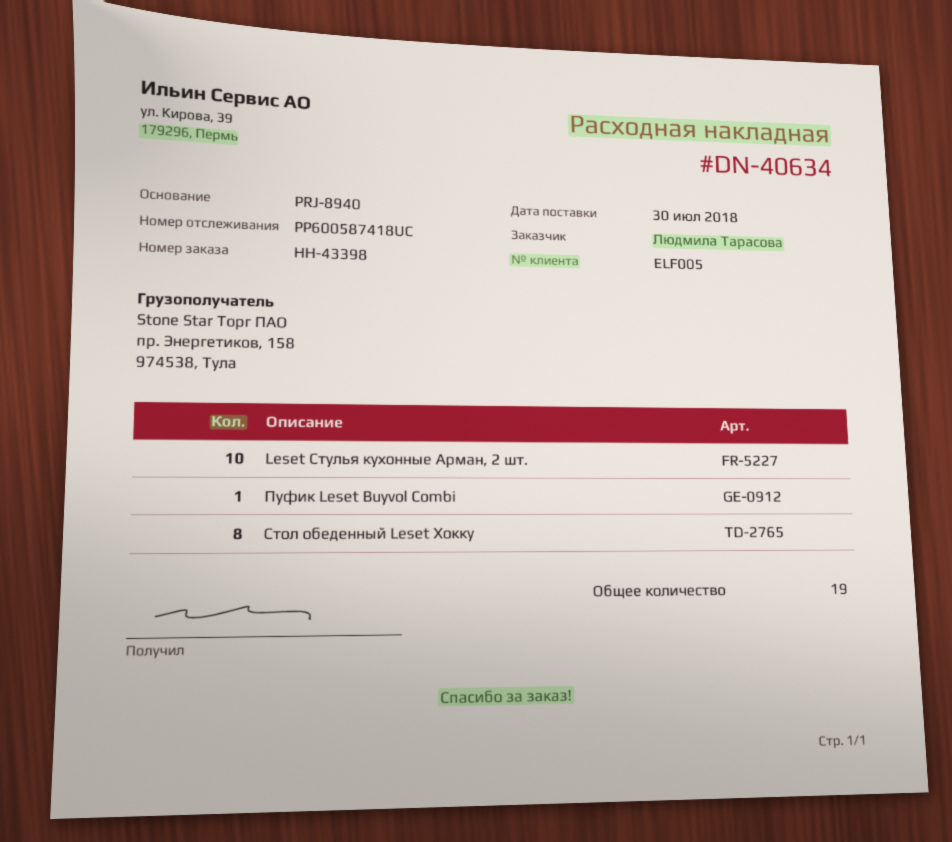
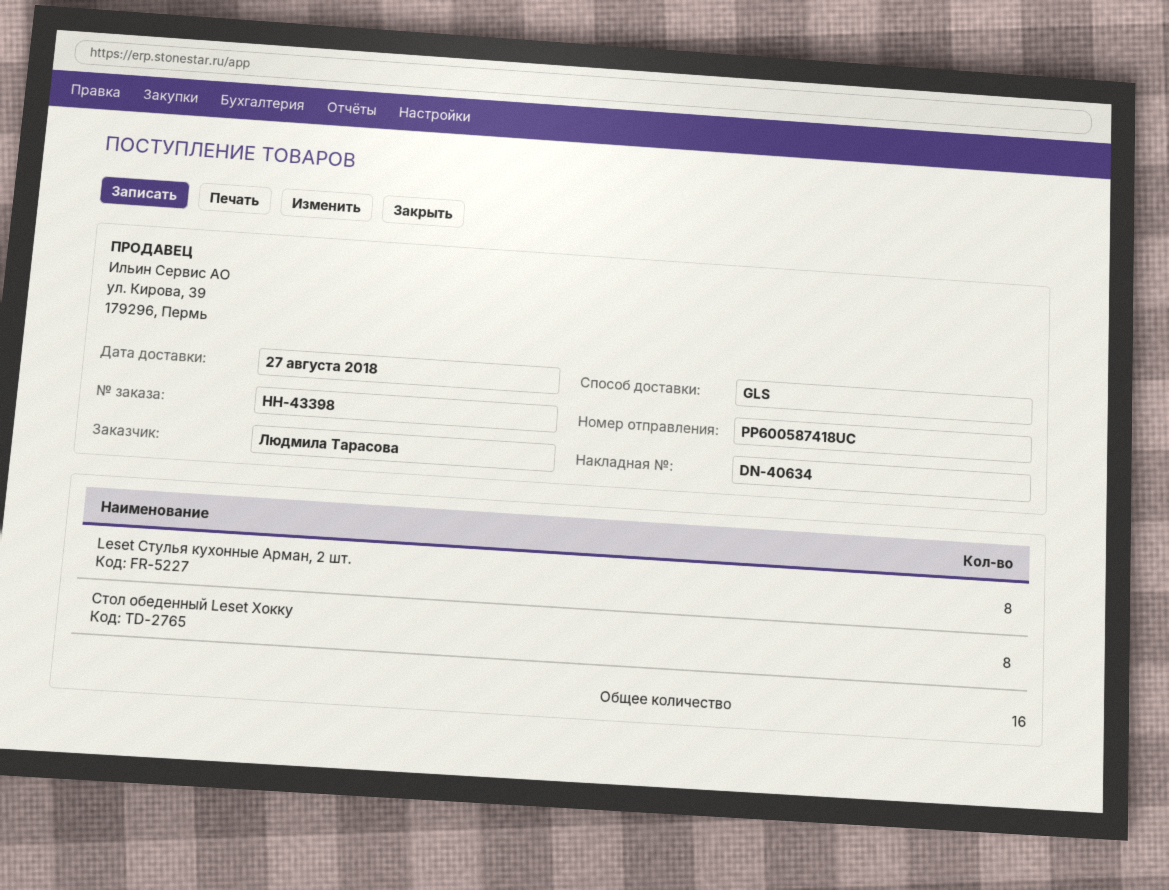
delivery date: 2018-07-30 -> 2018-08-27
Leset Стулья кухонные Арман, 2 шт.: 10 -> 8
Пуфик Leset Buyvol Combi: 1 -> none
total quantity: 19 -> 16

